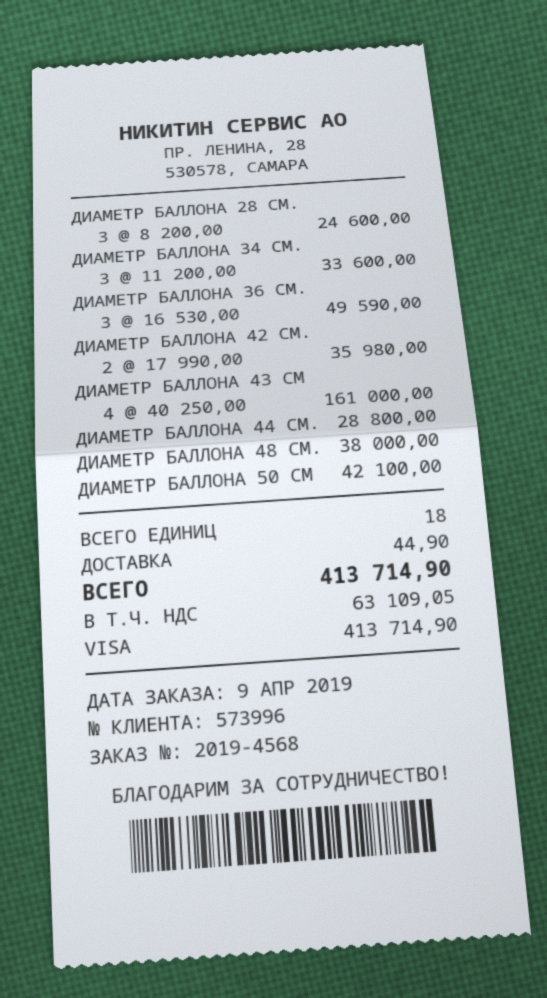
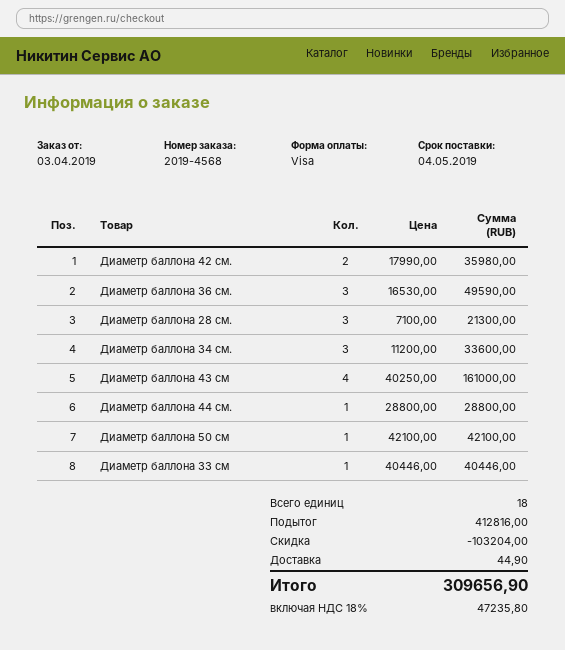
order date: 2019-04-09 -> 2019-04-03
ДИАМЕТР БАЛЛОНА 28 СМ.: 3 x 8200.00 = 24600.00 -> 3 x 7100.00 = 21300.00
ДИАМЕТР БАЛЛОНА 48 СМ.: 1 x 38000.00 = 38000.00 -> none
Диаметр баллона 33 см: none -> 1 x 40446.00 = 40446.00
discount: none -> 103204.00
tax: 63109.05 -> 47235.80
total: 413714.90 -> 309656.90

